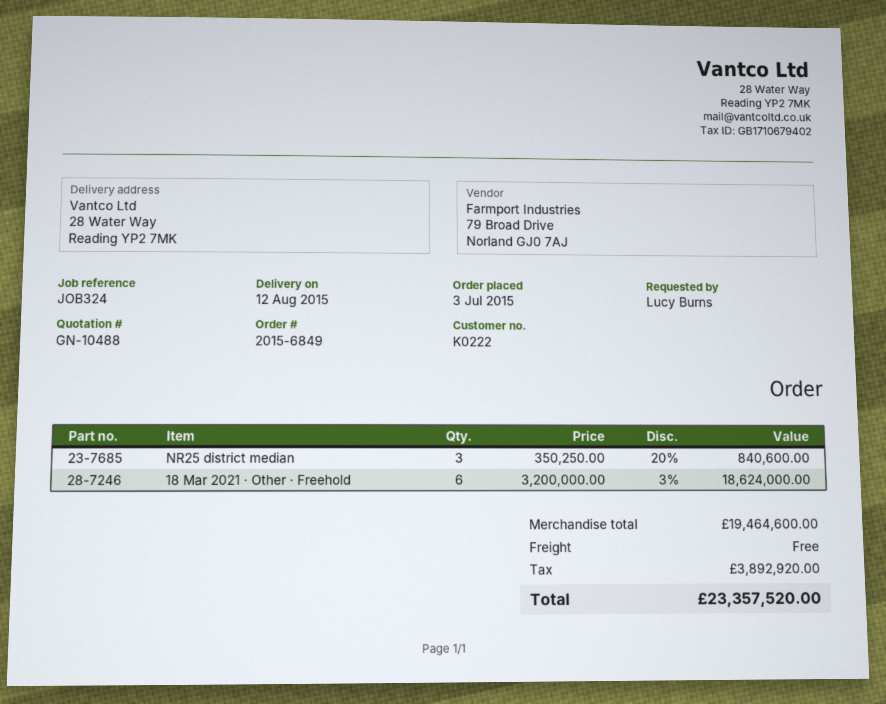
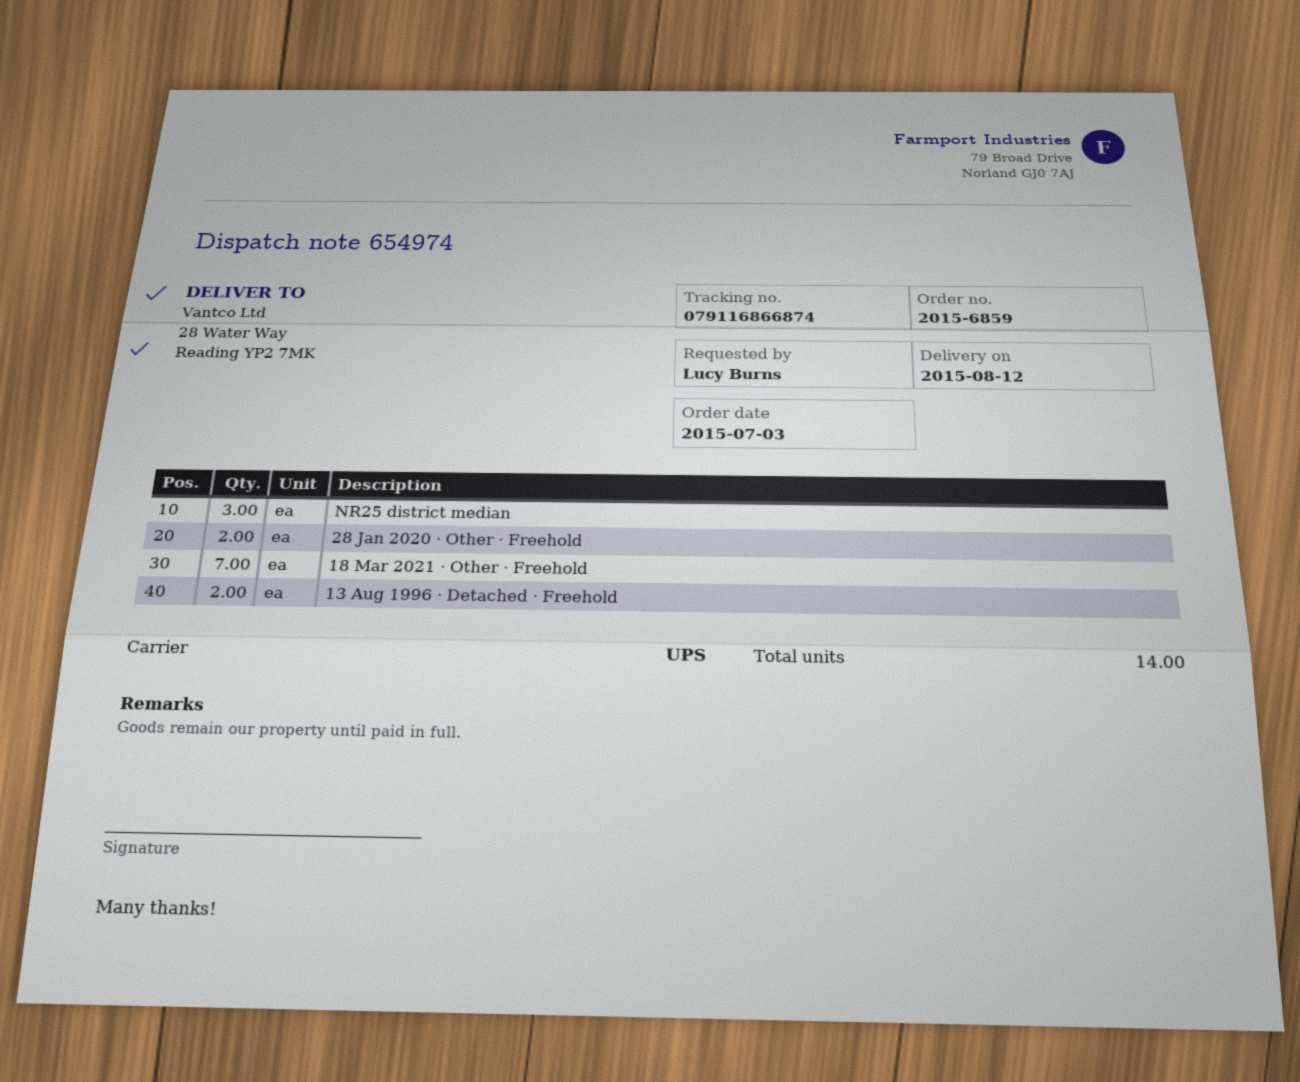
order number: 2015-6849 -> 2015-6859
18 Mar 2021 · Other · Freehold: 6 -> 7
28 Jan 2020 · Other · Freehold: none -> 2
13 Aug 1996 · Detached · Freehold: none -> 2

